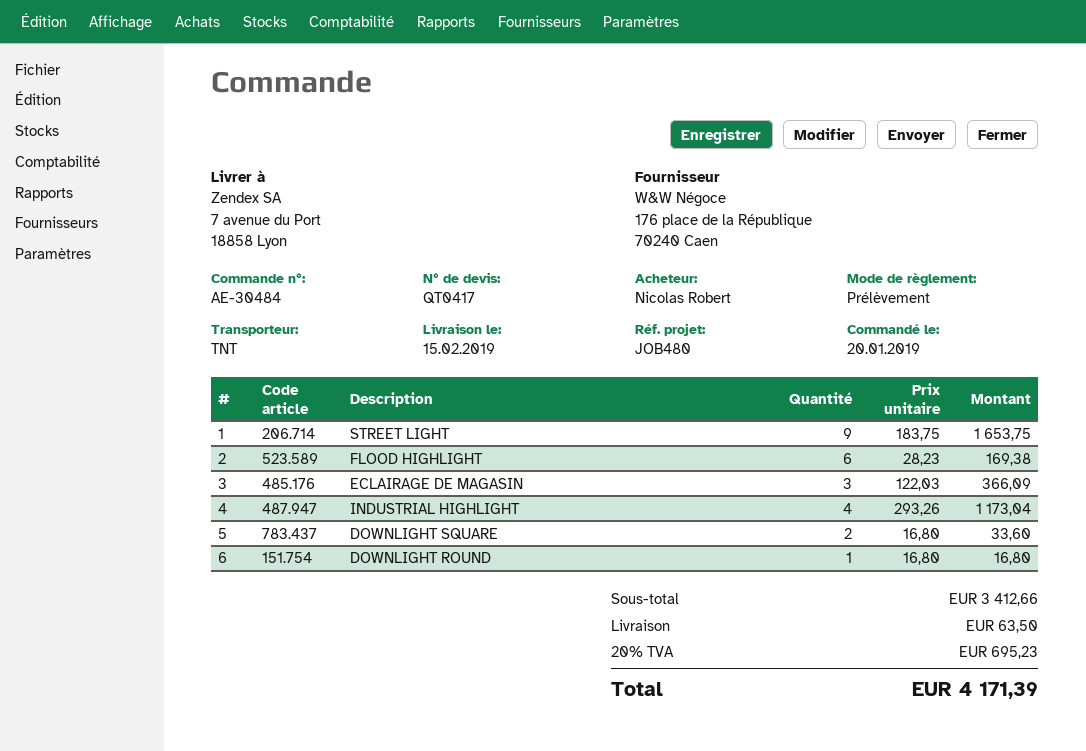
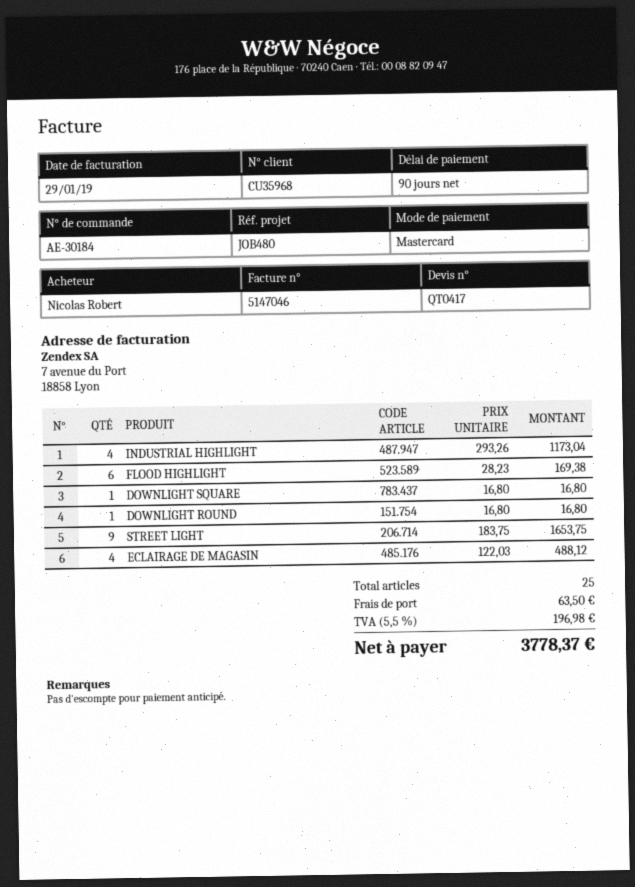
order number: AE-30484 -> AE-30184
payment method: direct debit -> Mastercard
ECLAIRAGE DE MAGASIN: 3 x 122.03 = 366.09 -> 4 x 122.03 = 488.12
DOWNLIGHT SQUARE: 2 x 16.80 = 33.60 -> 1 x 16.80 = 16.80
tax: 20% = 695.23 -> 5.5% = 196.98
total: 4171.39 -> 3778.37

